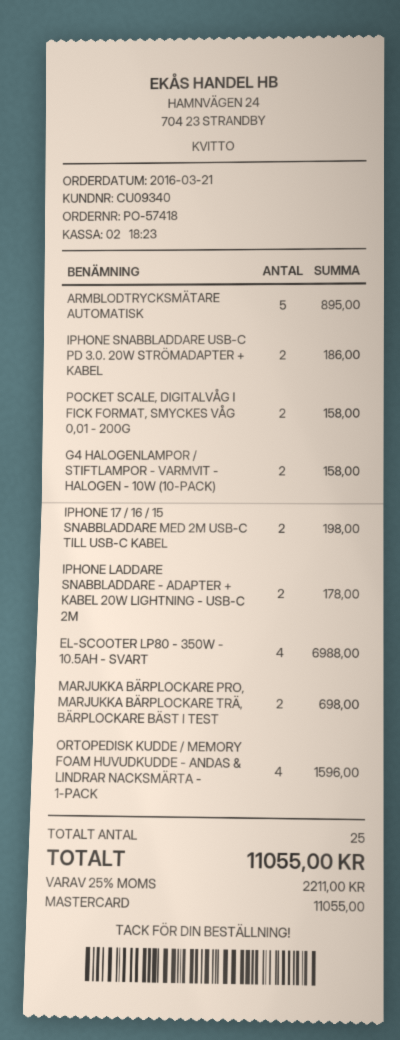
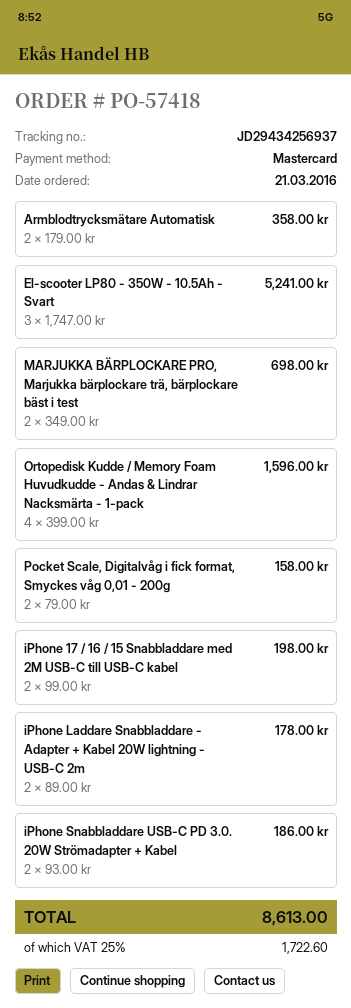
ARMBLODTRYCKSMÄTARE AUTOMATISK: 5 for 895.00 -> 2 for 358.00
G4 HALOGENLAMPOR / STIFTLAMPOR - VARMVIT - HALOGEN - 10W (10-PACK): 2 for 158.00 -> none
EL-SCOOTER LP80 - 350W - 10.5AH - SVART: 4 for 6988.00 -> 3 for 5241.00
tax: 25% = 2211.00 -> 25% = 1722.60
total: 11055.00 -> 8613.00

